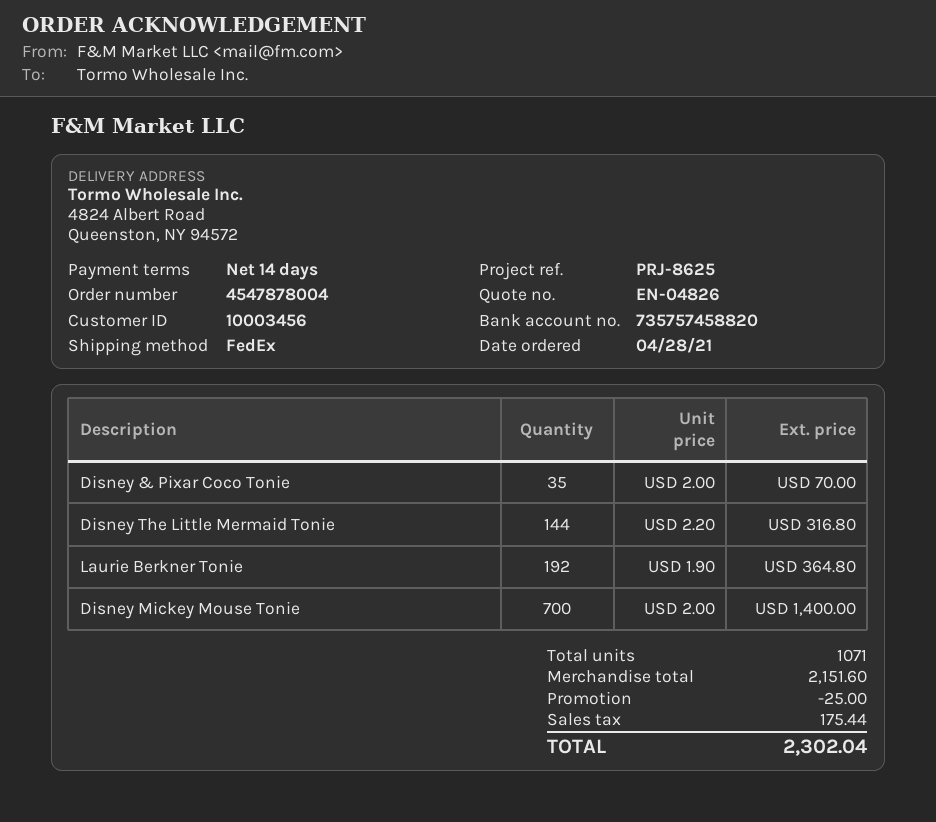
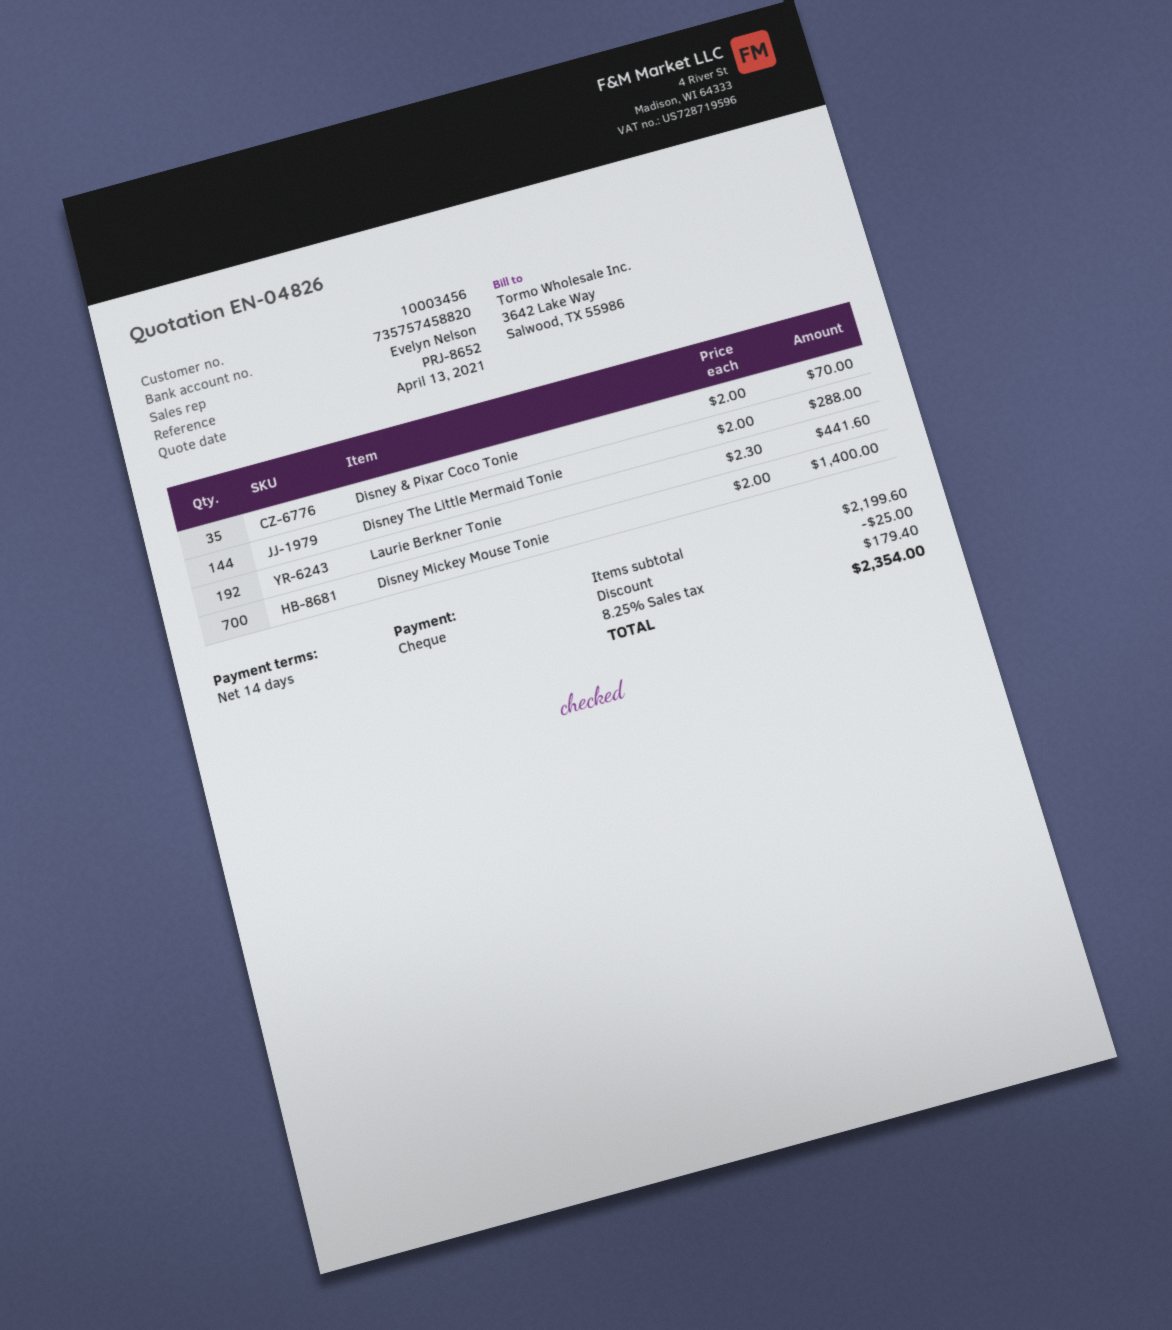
reference: PRJ-8625 -> PRJ-8652
Disney The Little Mermaid Tonie: 144 x 2.20 = 316.80 -> 144 x 2.00 = 288.00
Laurie Berkner Tonie: 192 x 1.90 = 364.80 -> 192 x 2.30 = 441.60
subtotal: 2151.60 -> 2199.60
tax: 175.44 -> 179.40
total: 2302.04 -> 2354.00

